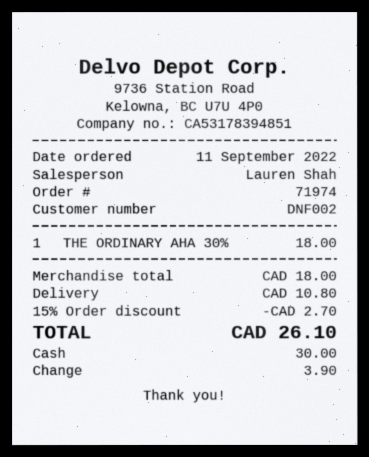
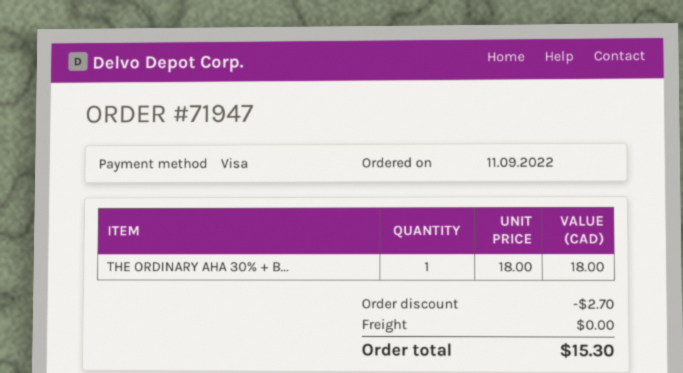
order number: 71974 -> 71947
payment method: cash -> Visa
shipping: 10.80 -> 0.00
total: 26.10 -> 15.30

